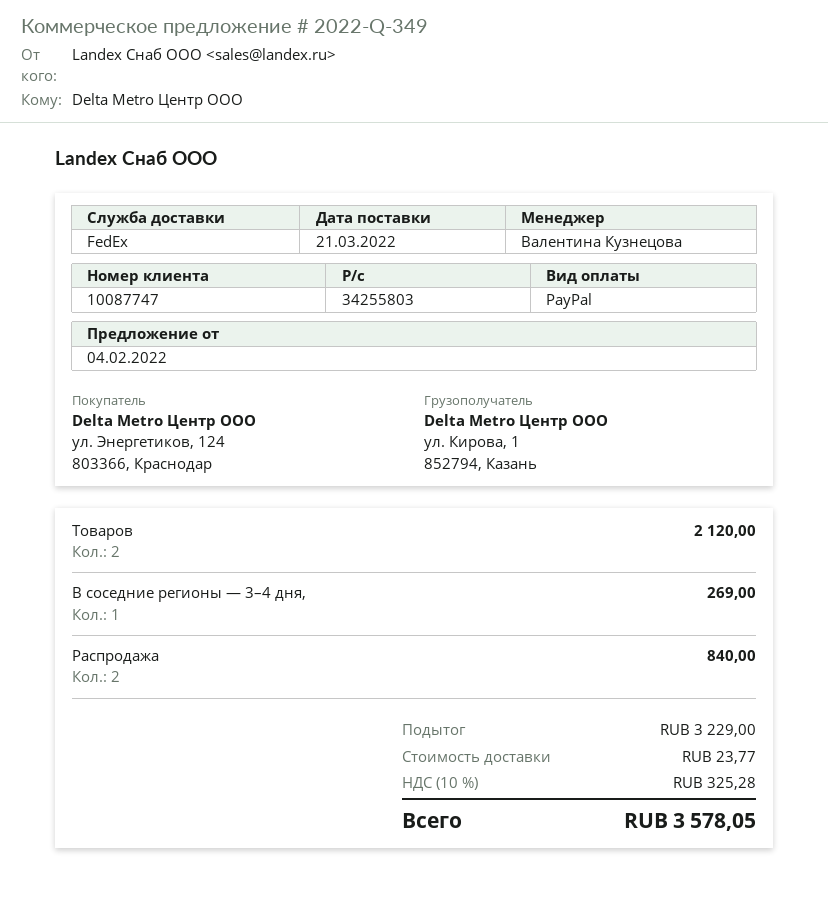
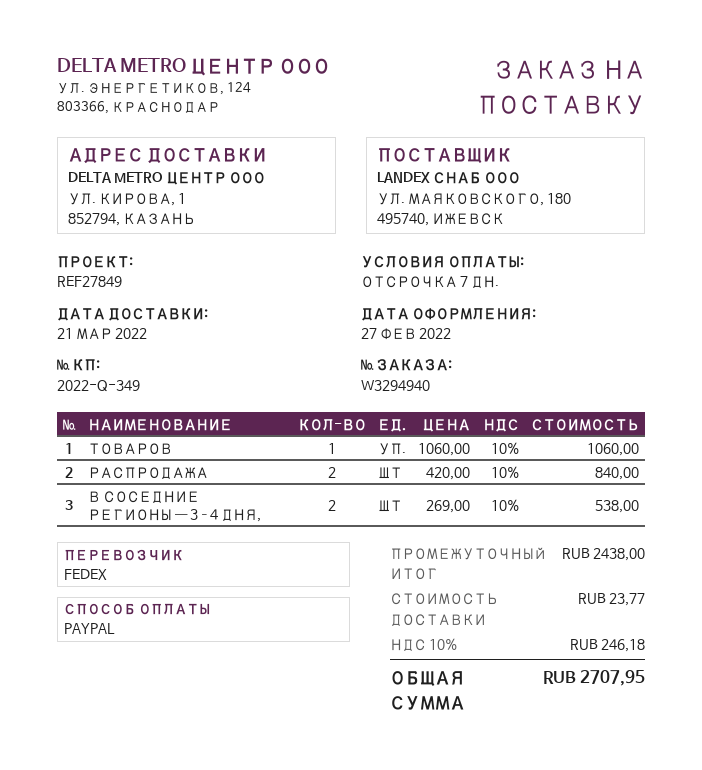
Товаров: 2 for 2120.00 -> 1 for 1060.00
В соседние регионы — 3–4 дня,: 1 for 269.00 -> 2 for 538.00
subtotal: 3229.00 -> 2438.00
tax: 10% = 325.28 -> 10% = 246.18
total: 3578.05 -> 2707.95

